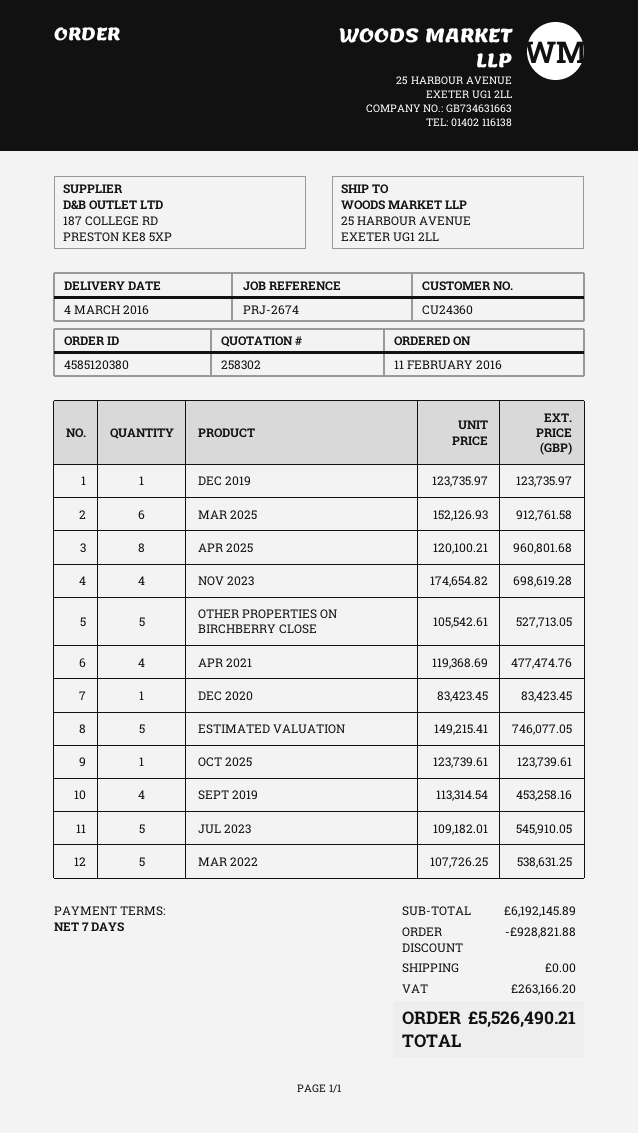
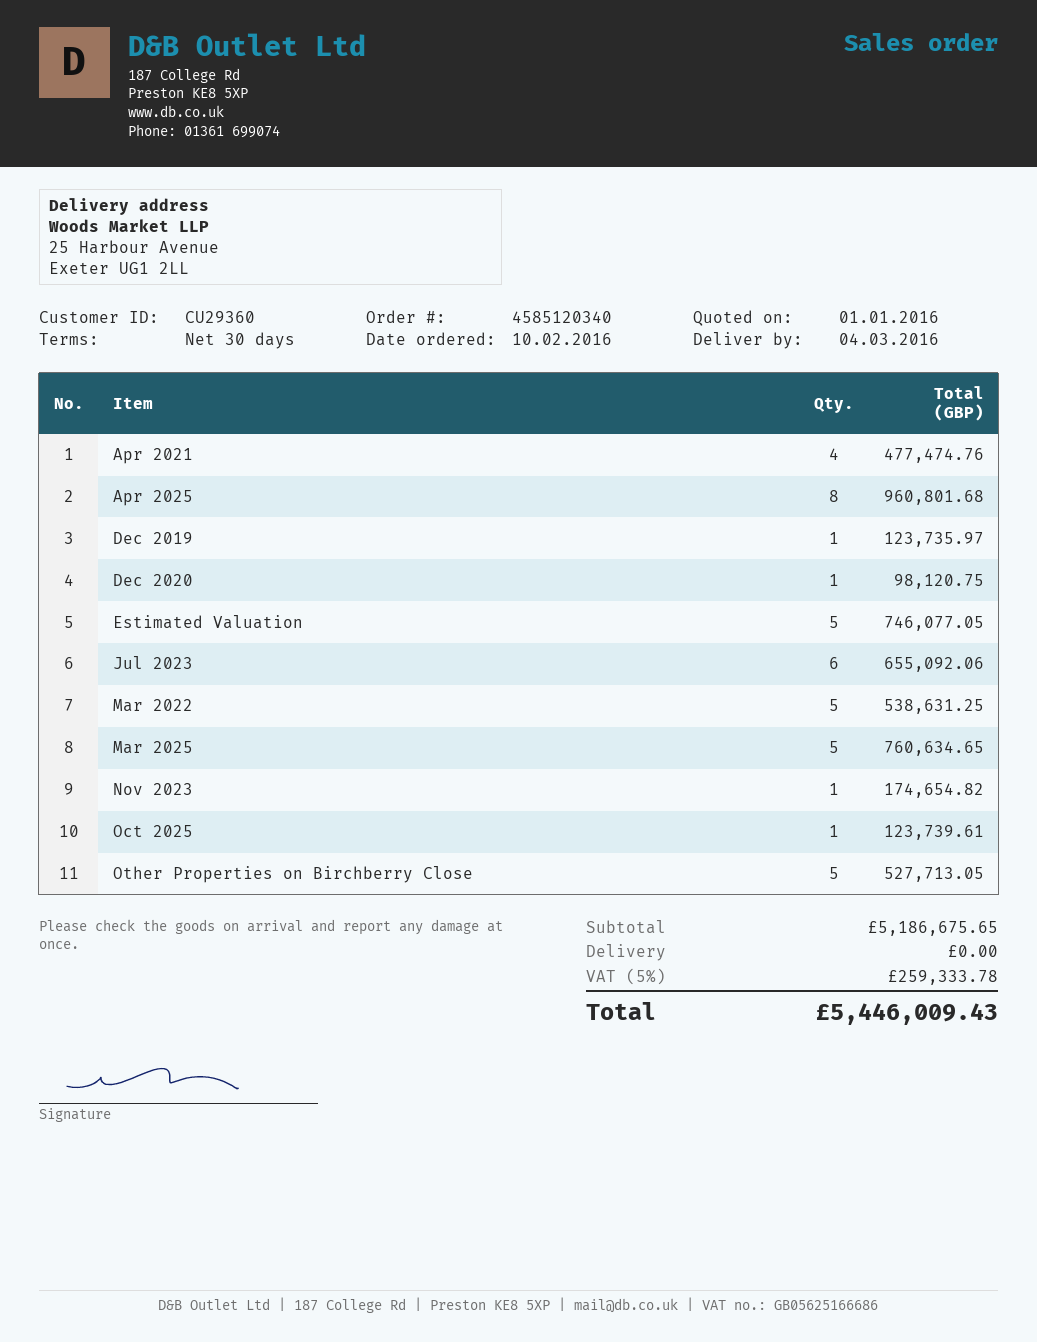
order number: 4585120380 -> 4585120340
order date: 2016-02-11 -> 2016-02-10
payment terms: 7 days -> 30 days
customer number: CU24360 -> CU29360
MAR 2025: 6 for 912761.58 -> 5 for 760634.65
NOV 2023: 4 for 698619.28 -> 1 for 174654.82
DEC 2020: 1 for 83423.45 -> 1 for 98120.75
SEPT 2019: 4 for 453258.16 -> none
JUL 2023: 5 for 545910.05 -> 6 for 655092.06
subtotal: 6192145.89 -> 5186675.65
discount: 928821.88 -> none
tax: 263166.20 -> 259333.78
total: 5526490.21 -> 5446009.43

